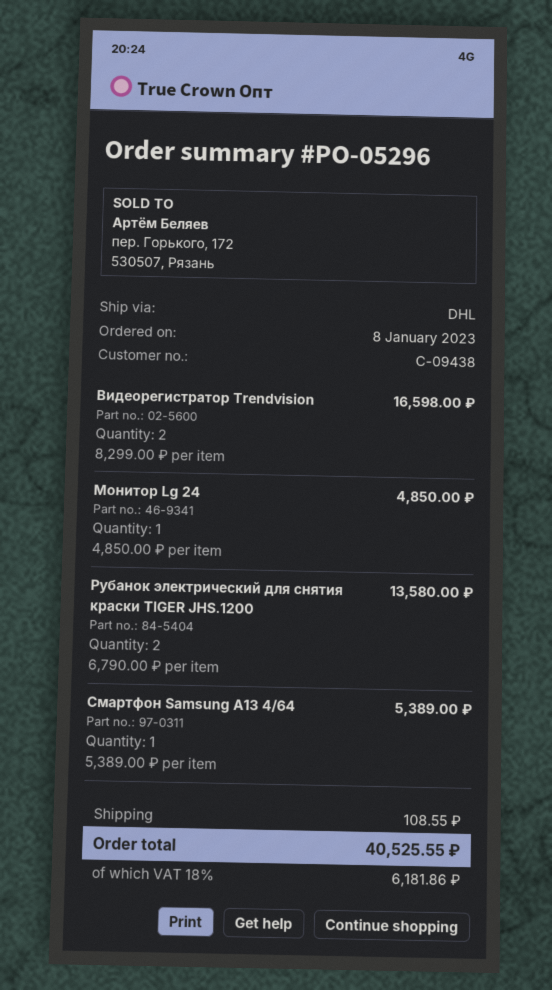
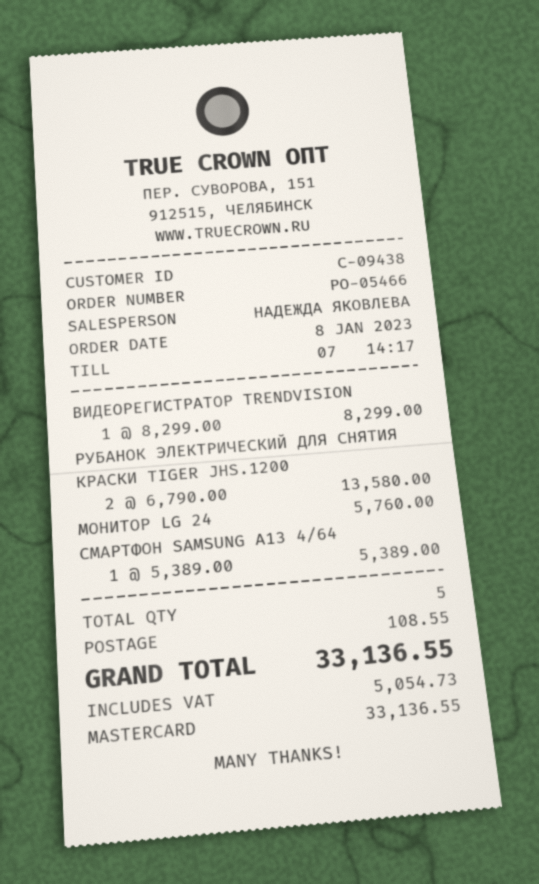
order number: PO-05296 -> PO-05466
Видеорегистратор Trendvision: 2 x 8299.00 = 16598.00 -> 1 x 8299.00 = 8299.00
Монитор Lg 24: 1 x 4850.00 = 4850.00 -> 1 x 5760.00 = 5760.00
tax: 6181.86 -> 5054.73
total: 40525.55 -> 33136.55

